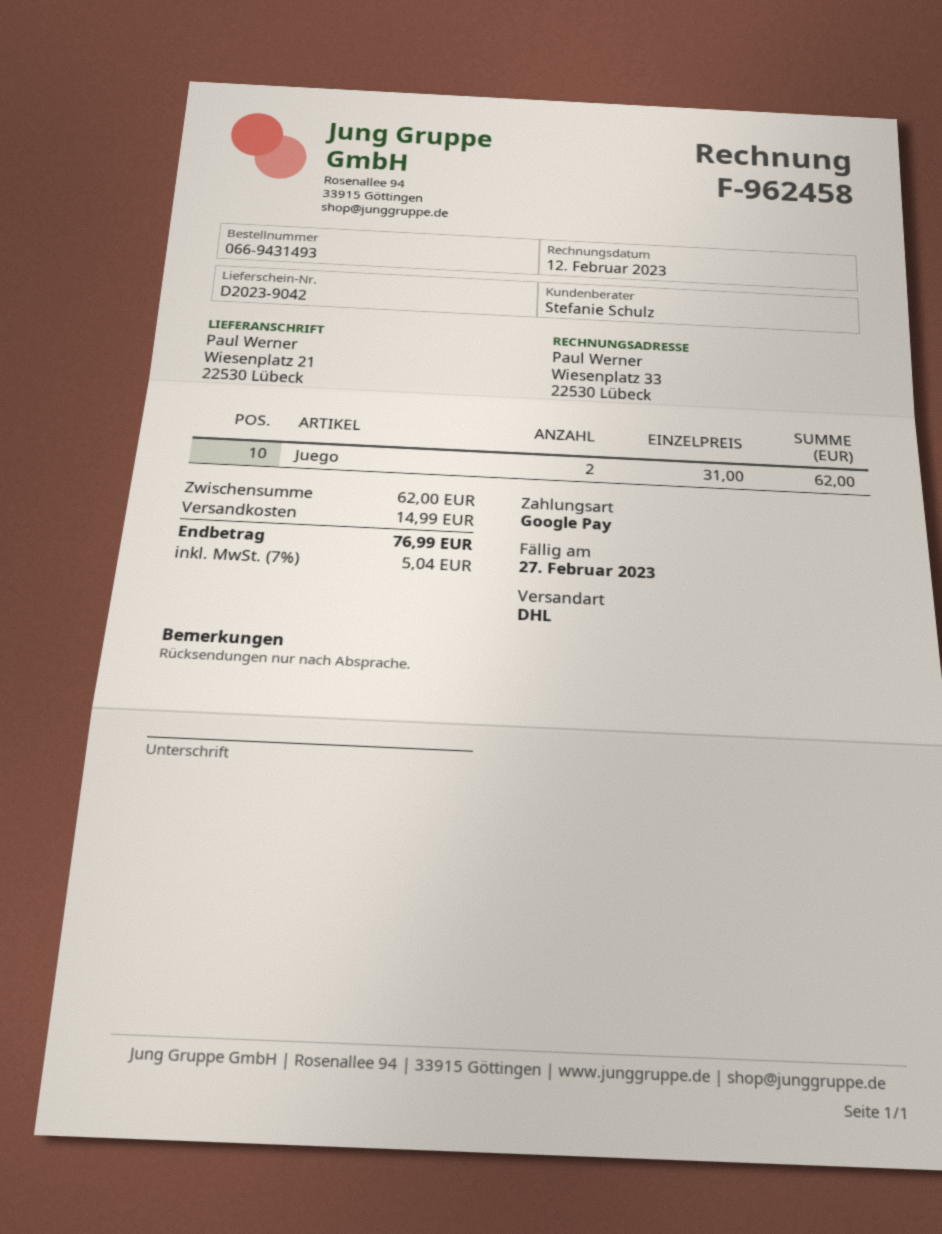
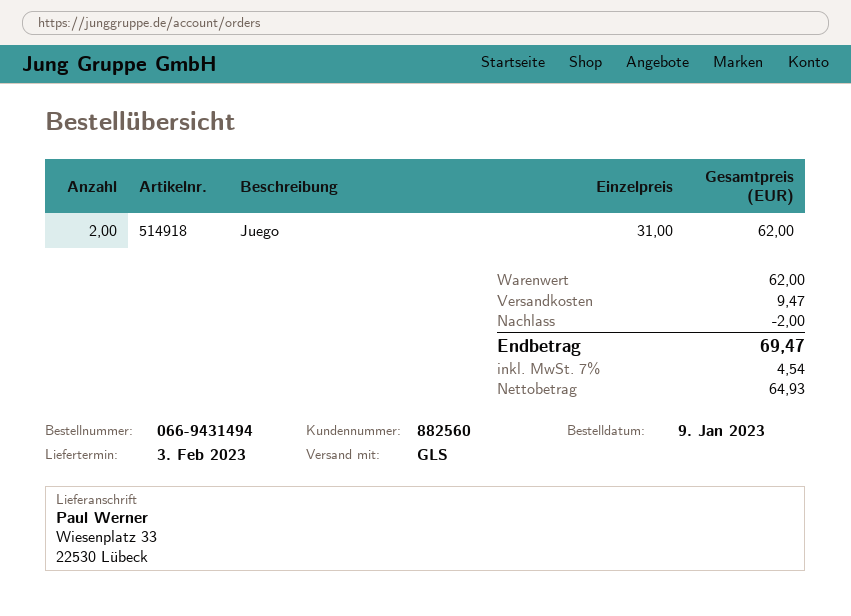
order number: 066-9431493 -> 066-9431494
shipping method: DHL -> GLS
ship to: Wiesenplatz 21, 22530 Lübeck -> Wiesenplatz 33, 22530 Lübeck
discount: none -> 2.00
shipping: 14.99 -> 9.47
tax: 7% = 5.04 -> 7% = 4.54
total: 76.99 -> 69.47

